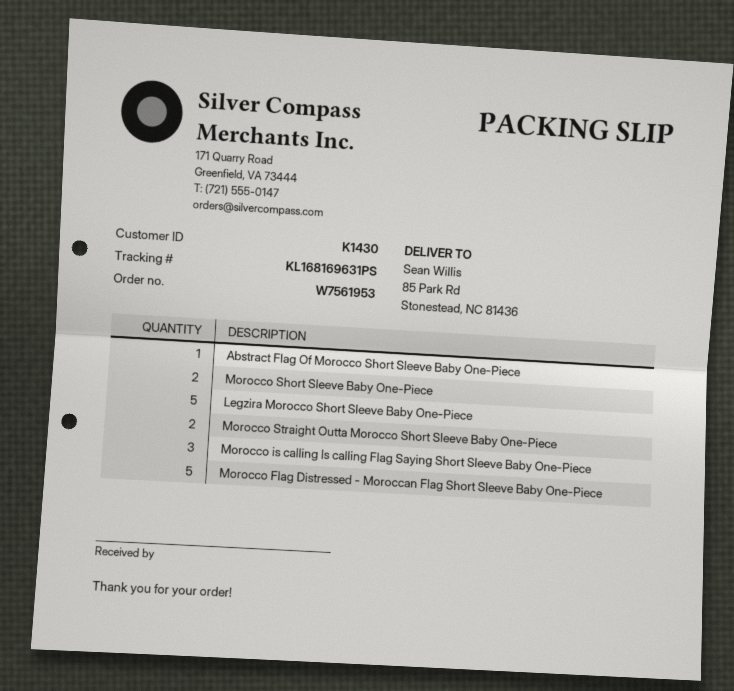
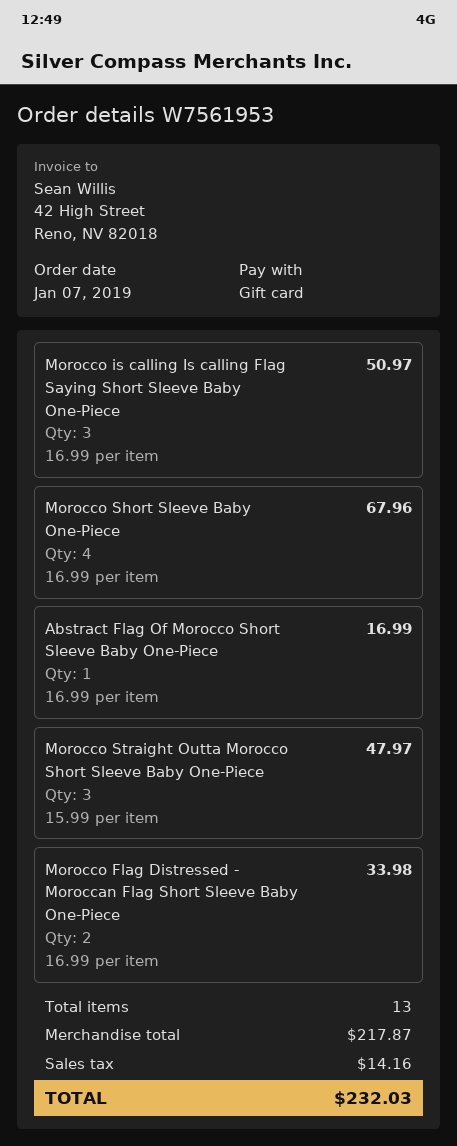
Morocco Short Sleeve Baby One-Piece: 2 -> 4
Legzira Morocco Short Sleeve Baby One-Piece: 5 -> none
Morocco Straight Outta Morocco Short Sleeve Baby One-Piece: 2 -> 3
Morocco Flag Distressed - Moroccan Flag Short Sleeve Baby One-Piece: 5 -> 2

